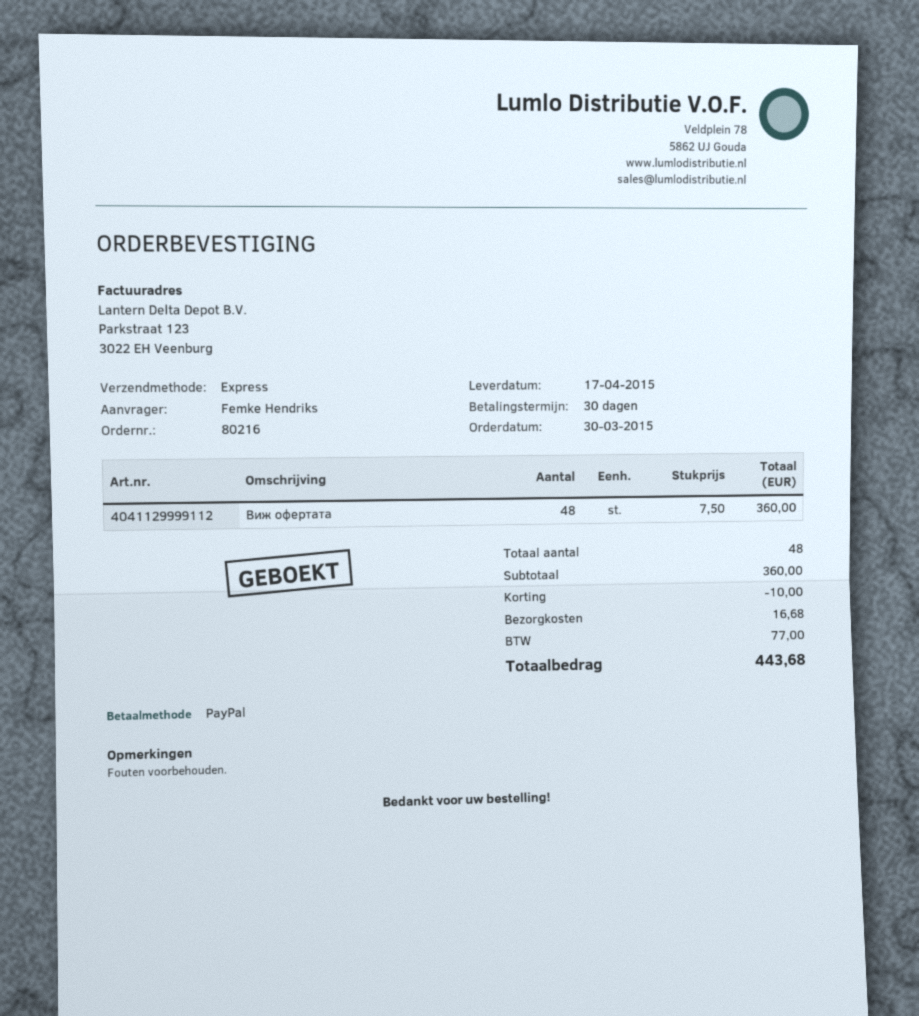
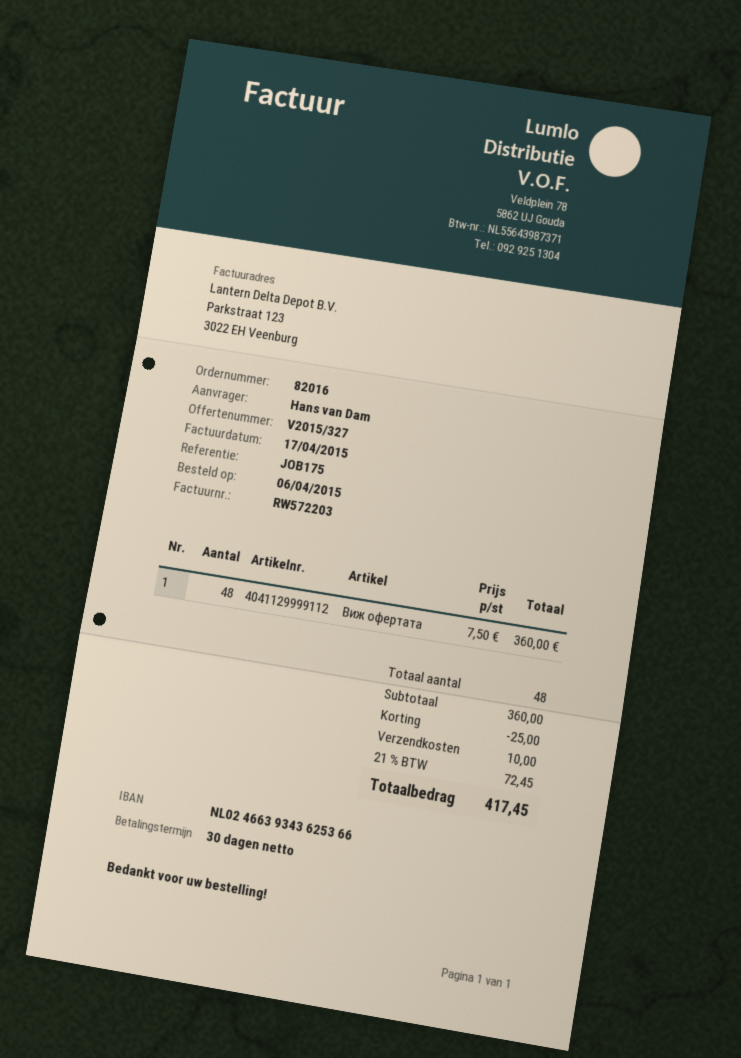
order number: 80216 -> 82016
order date: 2015-03-30 -> 2015-04-06
ordered by: Femke Hendriks -> Hans van Dam
discount: 10.00 -> 25.00
shipping: 16.68 -> 10.00
tax: 77.00 -> 72.45
total: 443.68 -> 417.45

